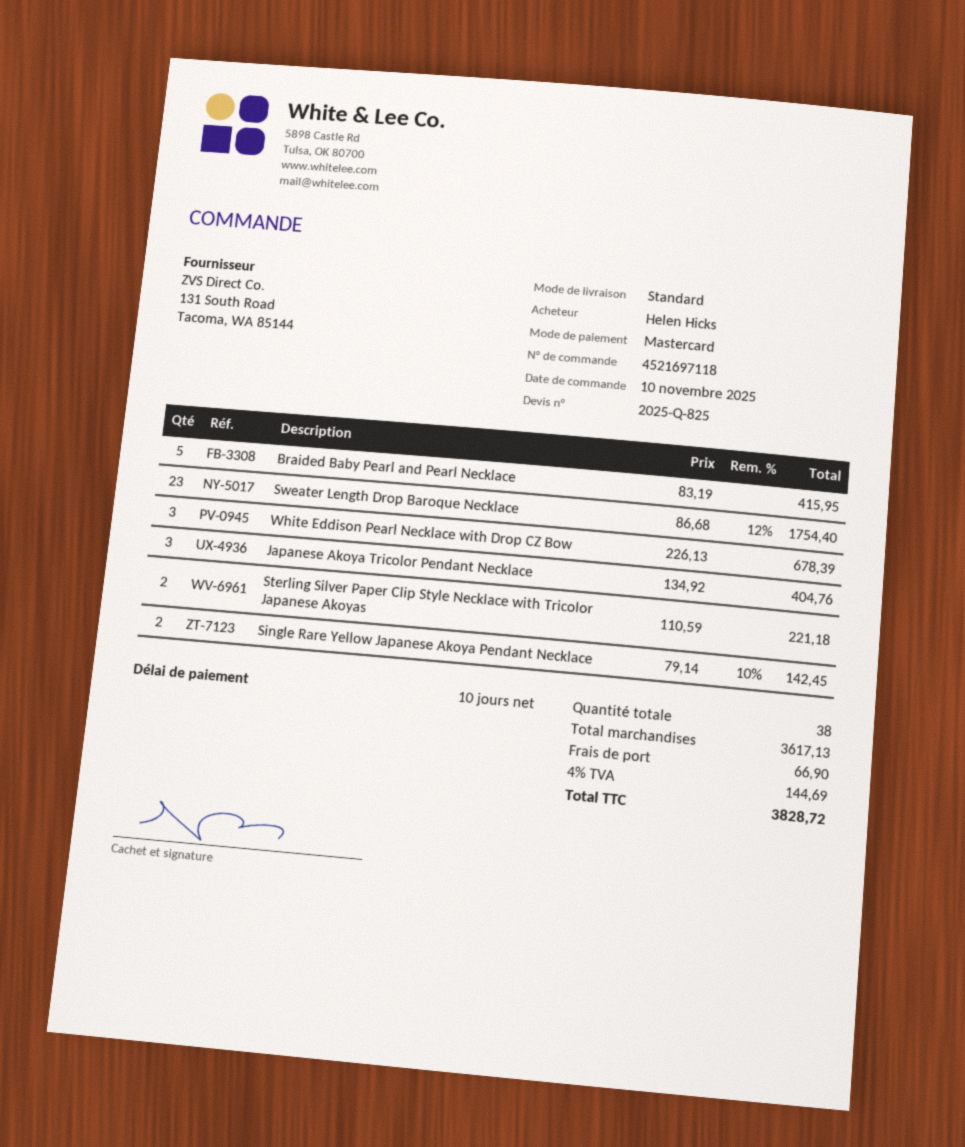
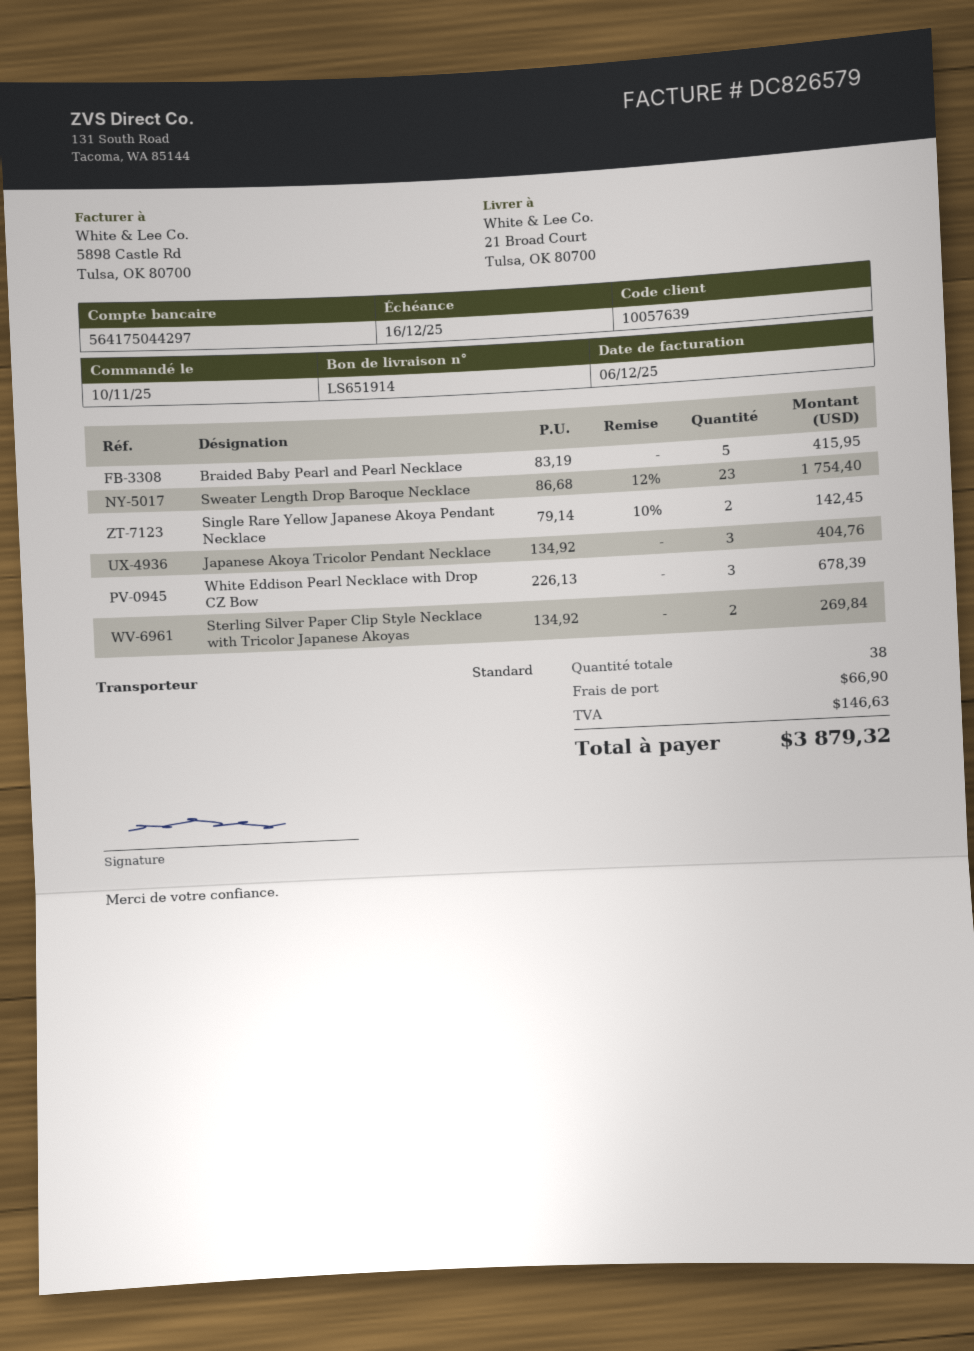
Sterling Silver Paper Clip Style Necklace with Tricolor Japanese Akoyas: 2 x 110.59 = 221.18 -> 2 x 134.92 = 269.84
tax: 144.69 -> 146.63
total: 3828.72 -> 3879.32

